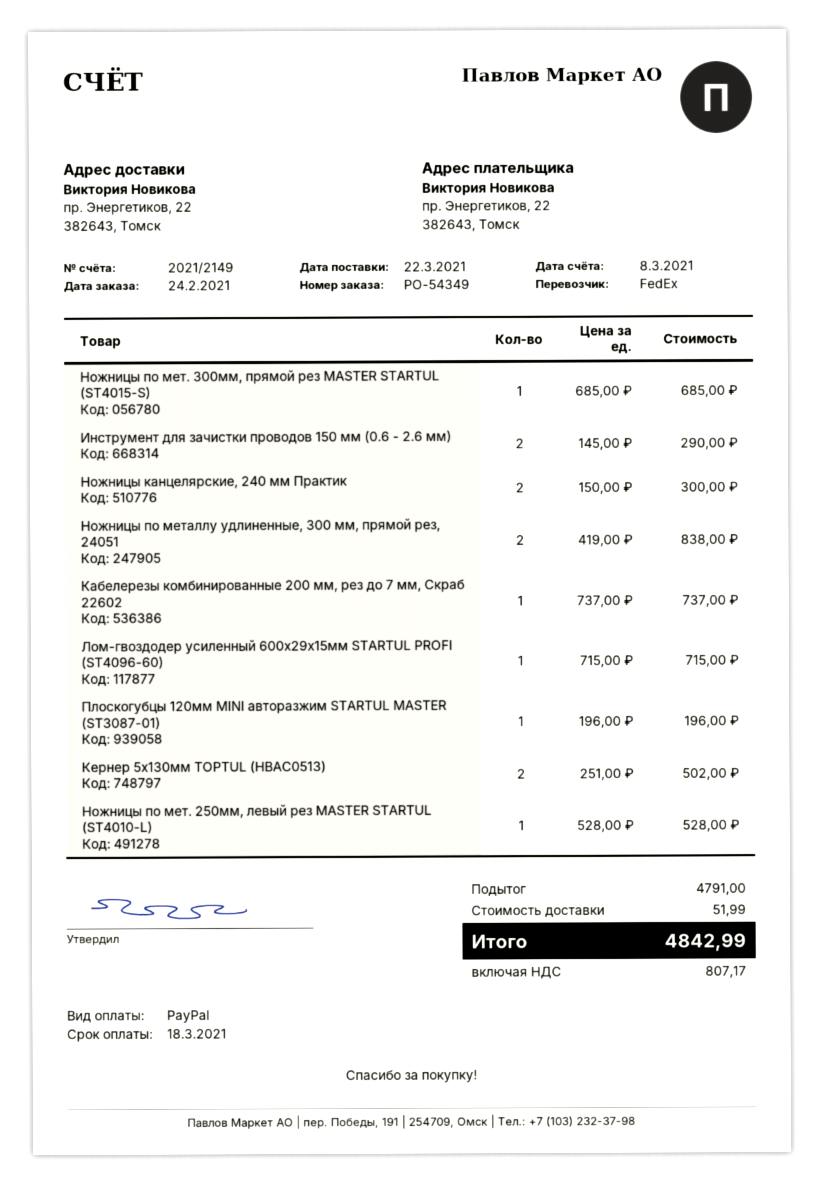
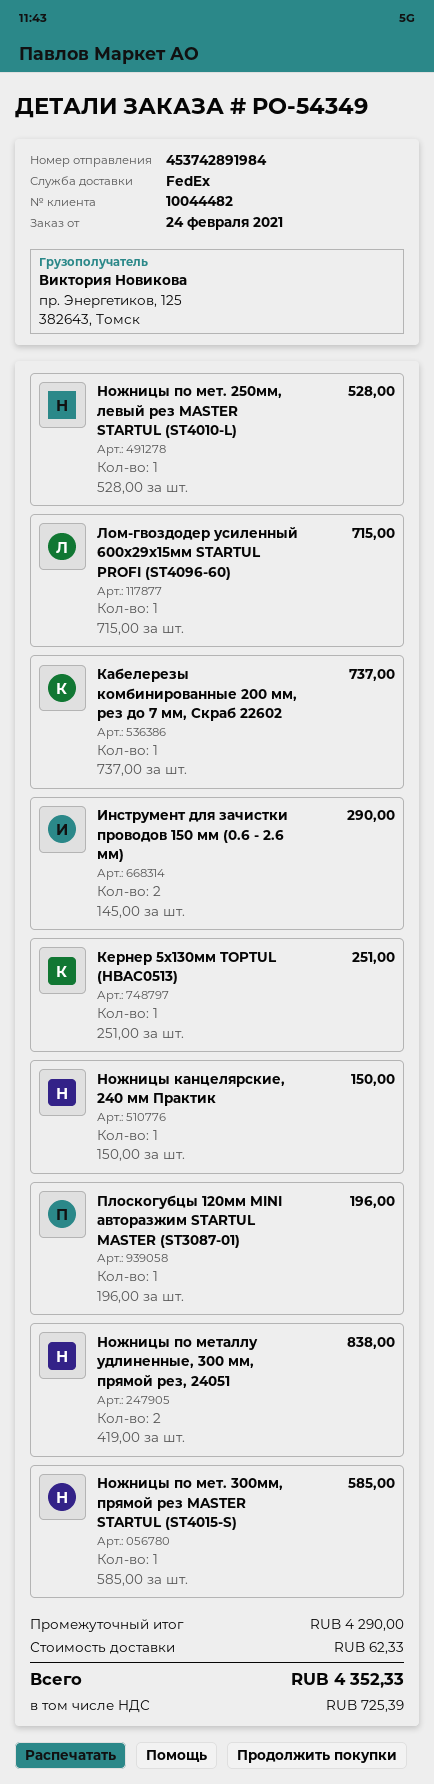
ship to: пр. Энергетиков, 22, 382643, Томск -> пр. Энергетиков, 125, 382643, Томск
Ножницы по мет. 300мм, прямой рез MASTER STARTUL (ST4015-S): 1 x 685.00 = 685.00 -> 1 x 585.00 = 585.00
Ножницы канцелярские, 240 мм Практик: 2 x 150.00 = 300.00 -> 1 x 150.00 = 150.00
Кернер 5х130мм TOPTUL (HBAC0513): 2 x 251.00 = 502.00 -> 1 x 251.00 = 251.00
subtotal: 4791.00 -> 4290.00
shipping: 51.99 -> 62.33
tax: 807.17 -> 725.39
total: 4842.99 -> 4352.33

